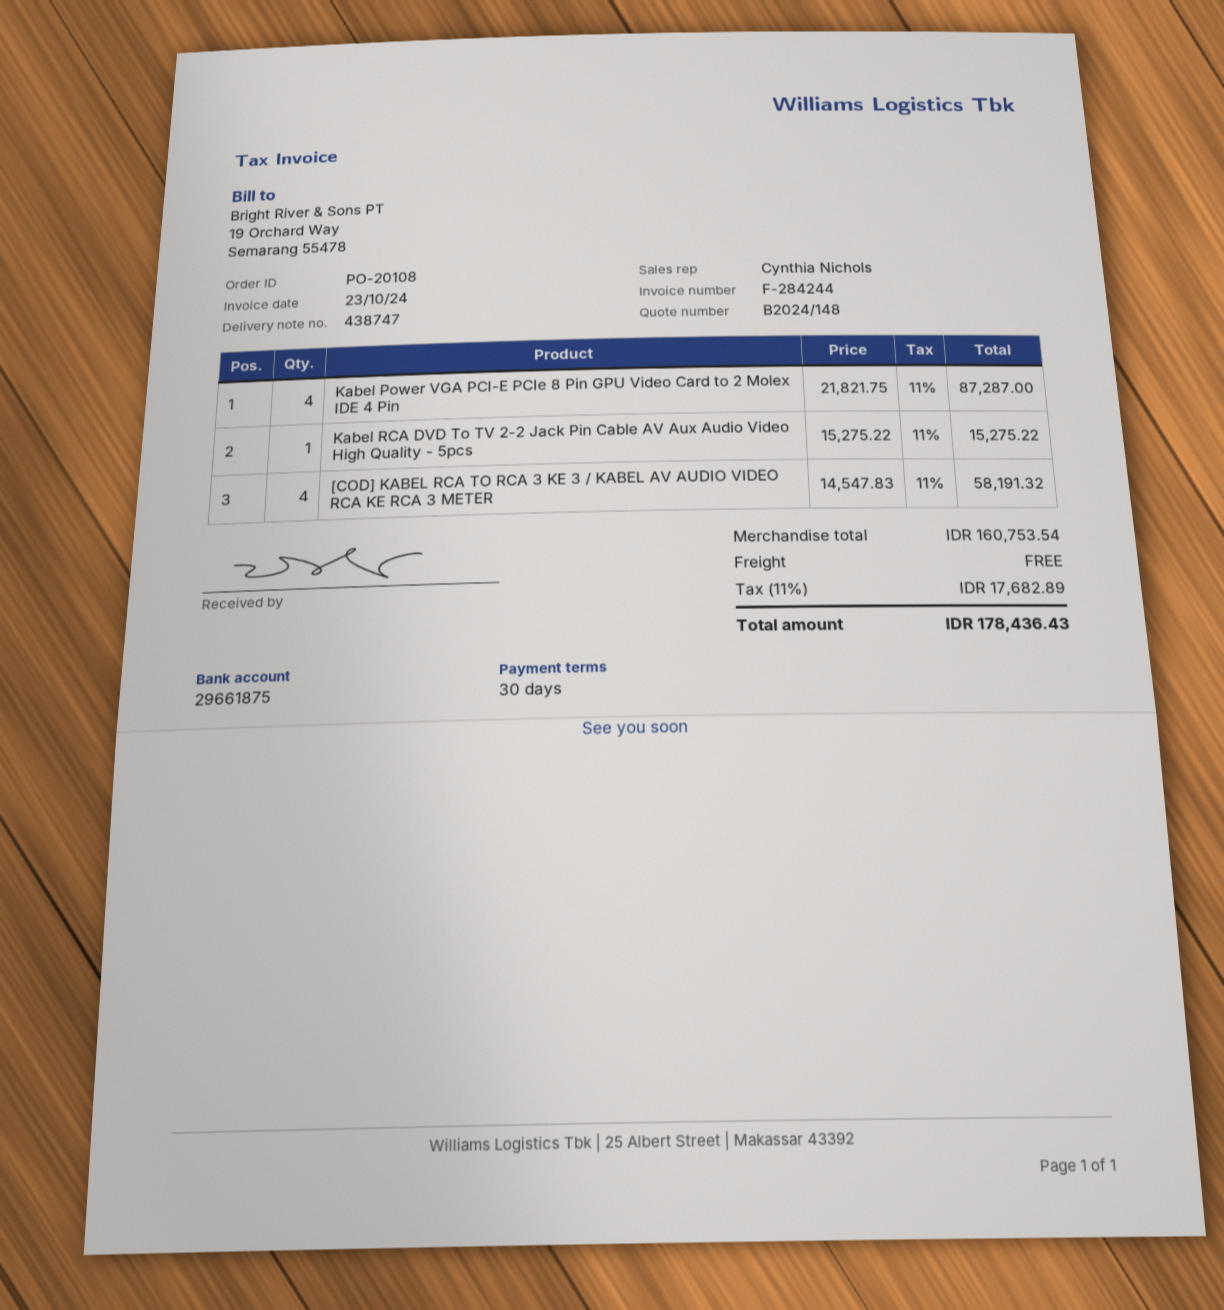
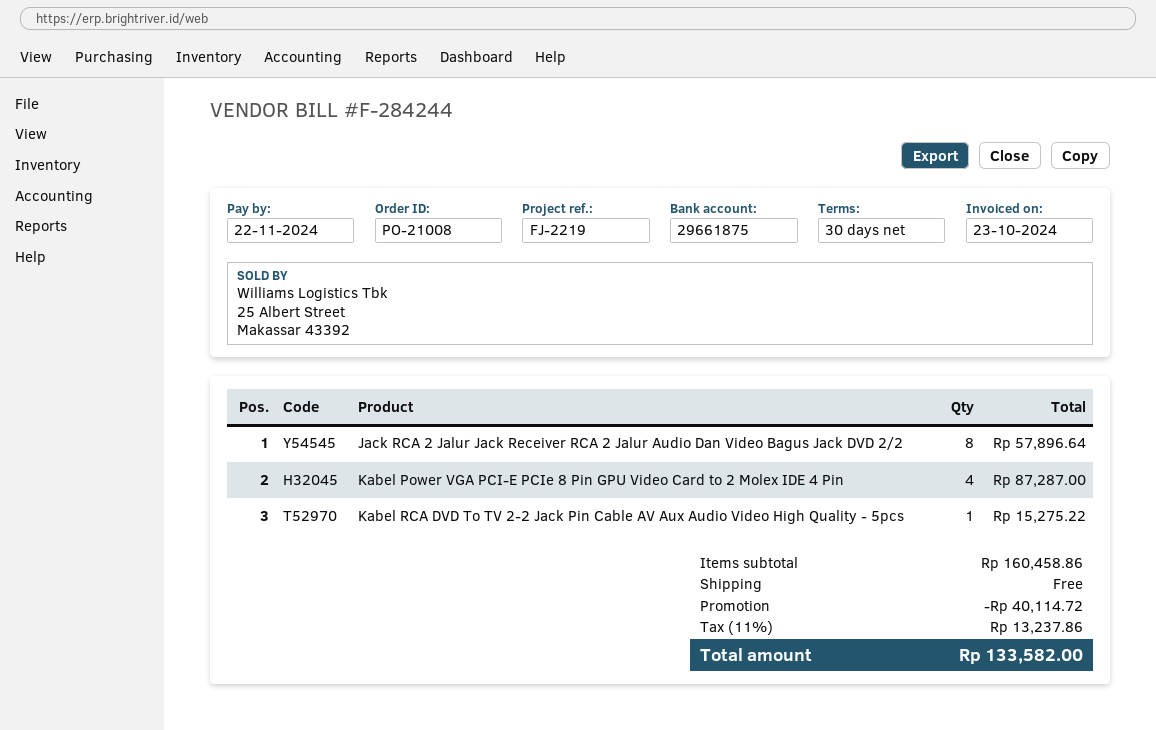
order number: PO-20108 -> PO-21008
[COD] KABEL RCA TO RCA 3 KE 3 / KABEL AV AUDIO VIDEO RCA KE RCA 3 METER: 4 for 58191.32 -> none
Jack RCA 2 Jalur Jack Receiver RCA 2 Jalur Audio Dan Video Bagus Jack DVD 2/2: none -> 8 for 57896.64
subtotal: 160753.54 -> 160458.86
discount: none -> 40114.72
tax: 11% = 17682.89 -> 11% = 13237.86
total: 178436.43 -> 133582.00

